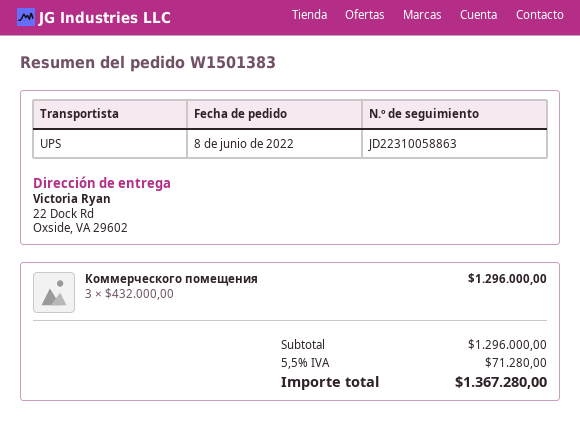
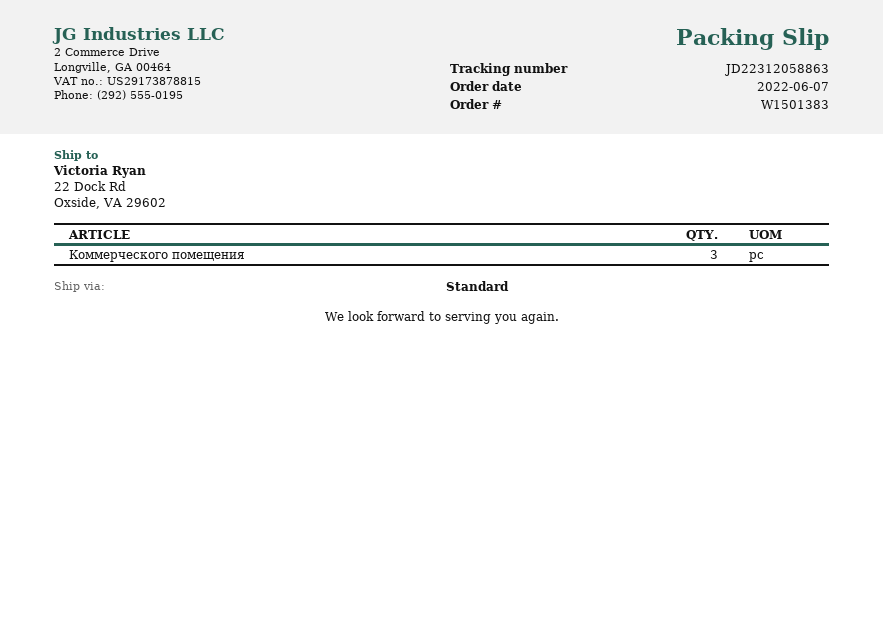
order date: 2022-06-08 -> 2022-06-07
shipping method: UPS -> standard
tracking number: JD22310058863 -> JD22312058863

